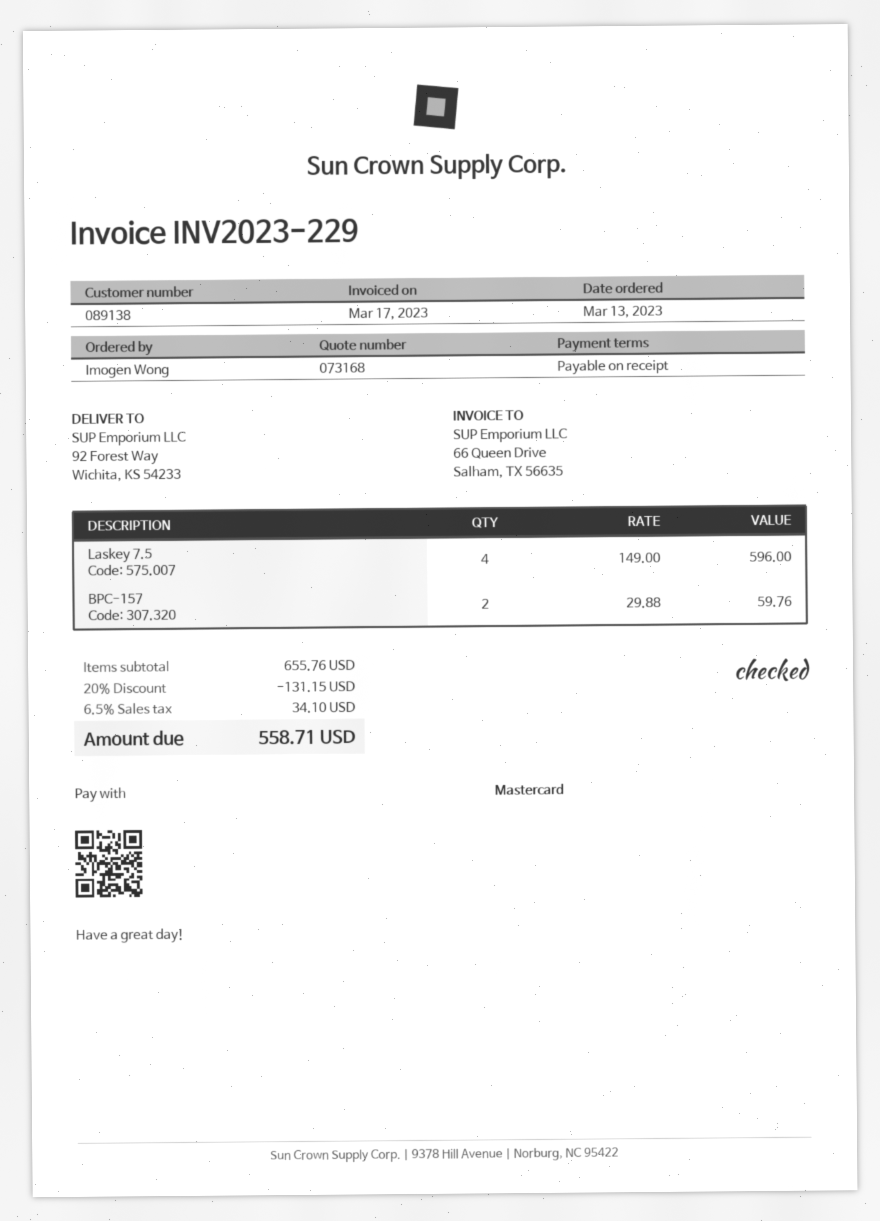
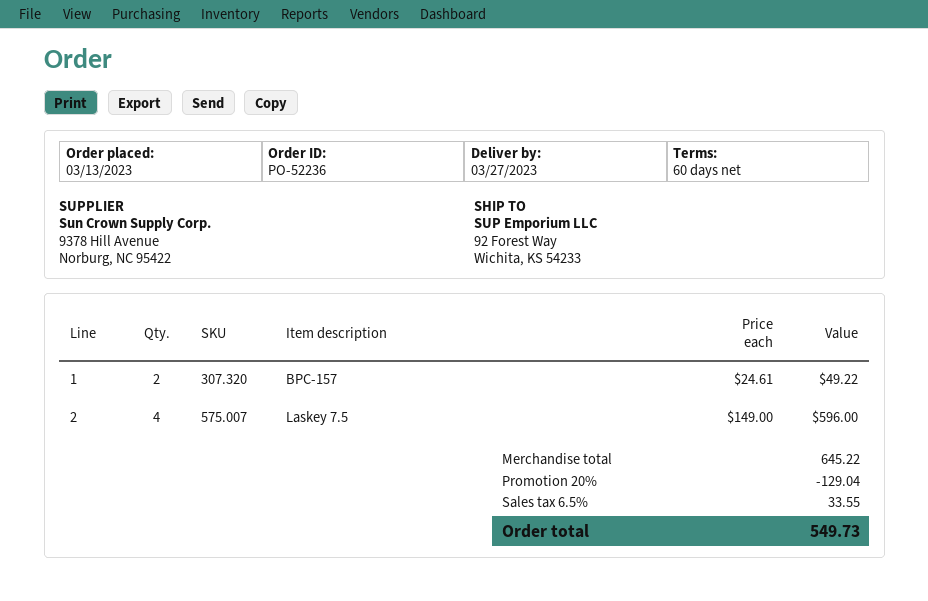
payment terms: on receipt -> 60 days
BPC-157: 2 x 29.88 = 59.76 -> 2 x 24.61 = 49.22
subtotal: 655.76 -> 645.22
discount: 20% = 131.15 -> 20% = 129.04
tax: 6.5% = 34.10 -> 6.5% = 33.55
total: 558.71 -> 549.73

